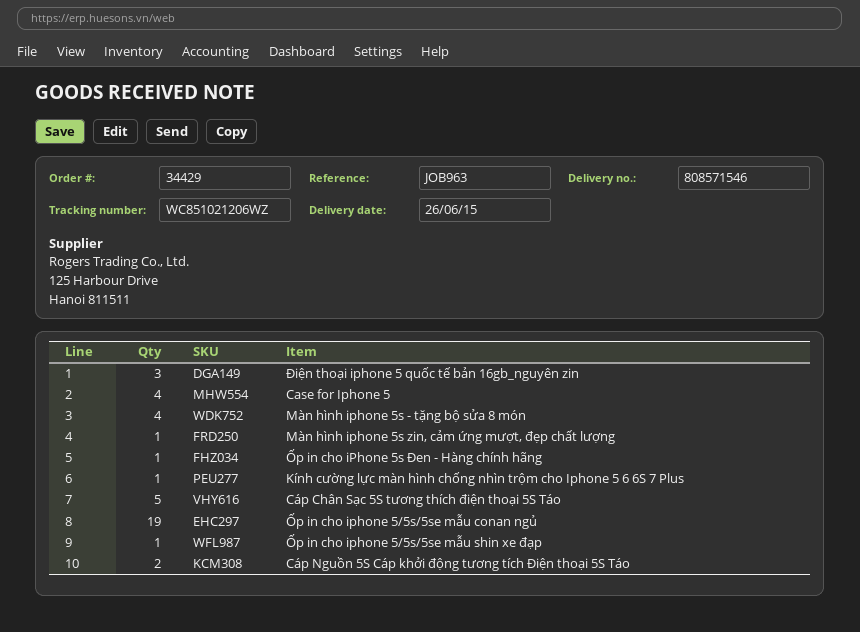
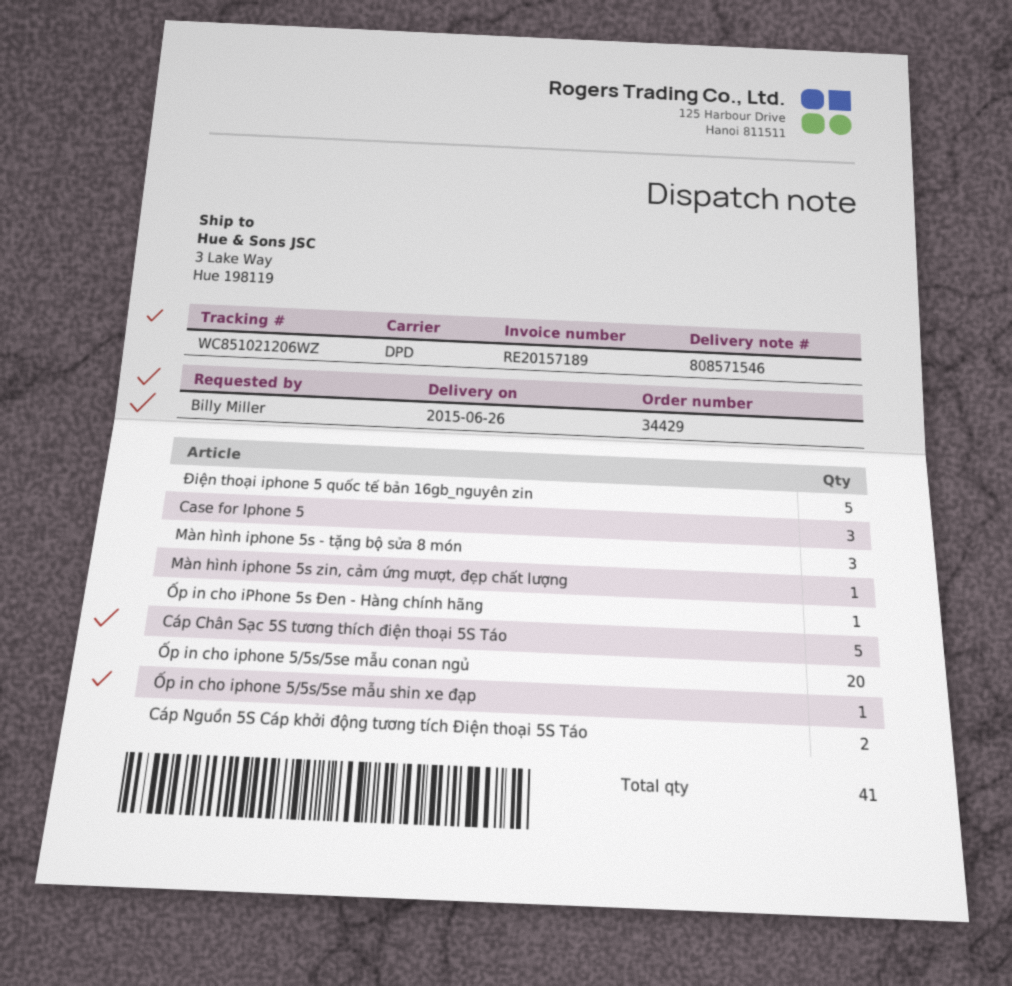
Điện thoại iphone 5 quốc tế bản 16gb_nguyên zin: 3 -> 5
Case for Iphone 5: 4 -> 3
Màn hình iphone 5s - tặng bộ sửa 8 món: 4 -> 3
Kính cường lực màn hình chống nhìn trộm cho Iphone 5 6 6S 7 Plus: 1 -> none
Ốp in cho iphone 5/5s/5se mẫu conan ngủ: 19 -> 20

